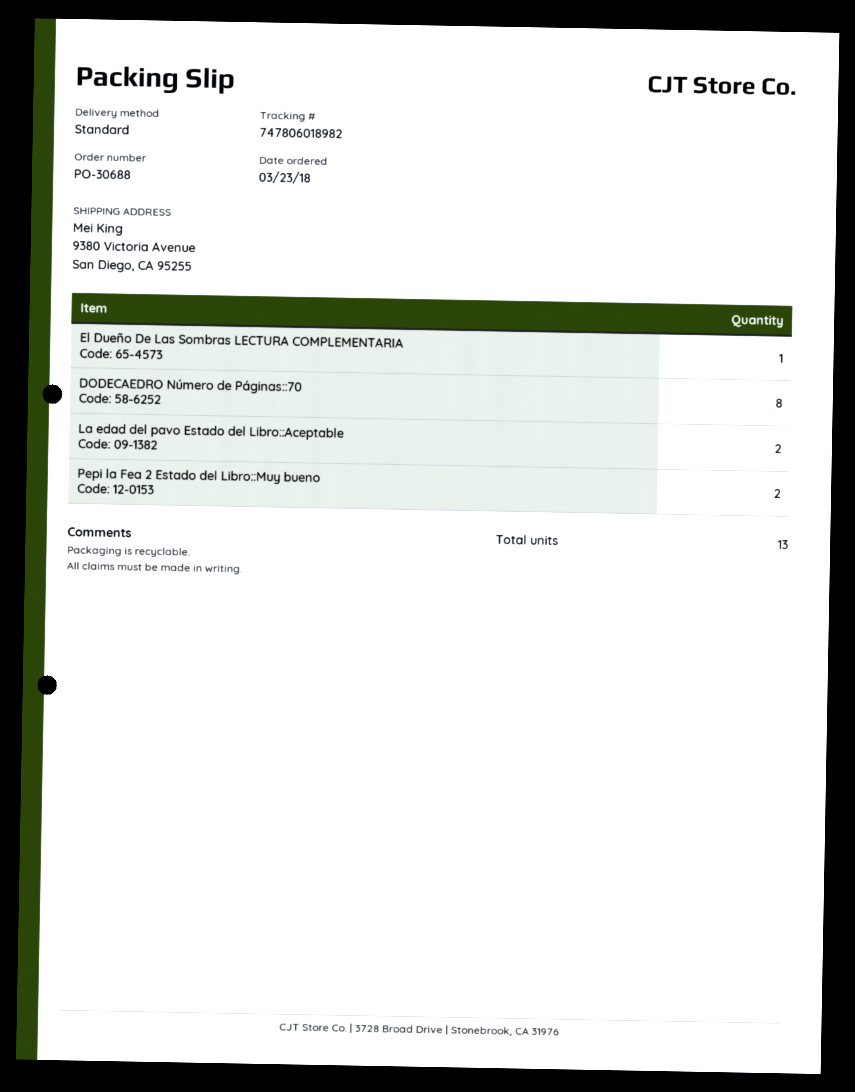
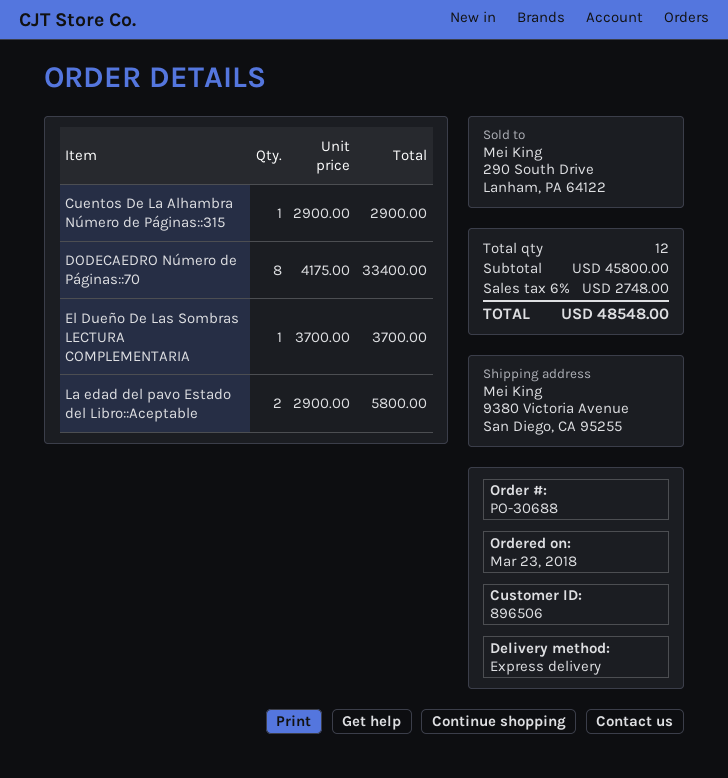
shipping method: standard -> express
Pepi la Fea 2 Estado del Libro::Muy bueno: 2 -> none
Cuentos De La Alhambra Número de Páginas::315: none -> 1
total quantity: 13 -> 12

